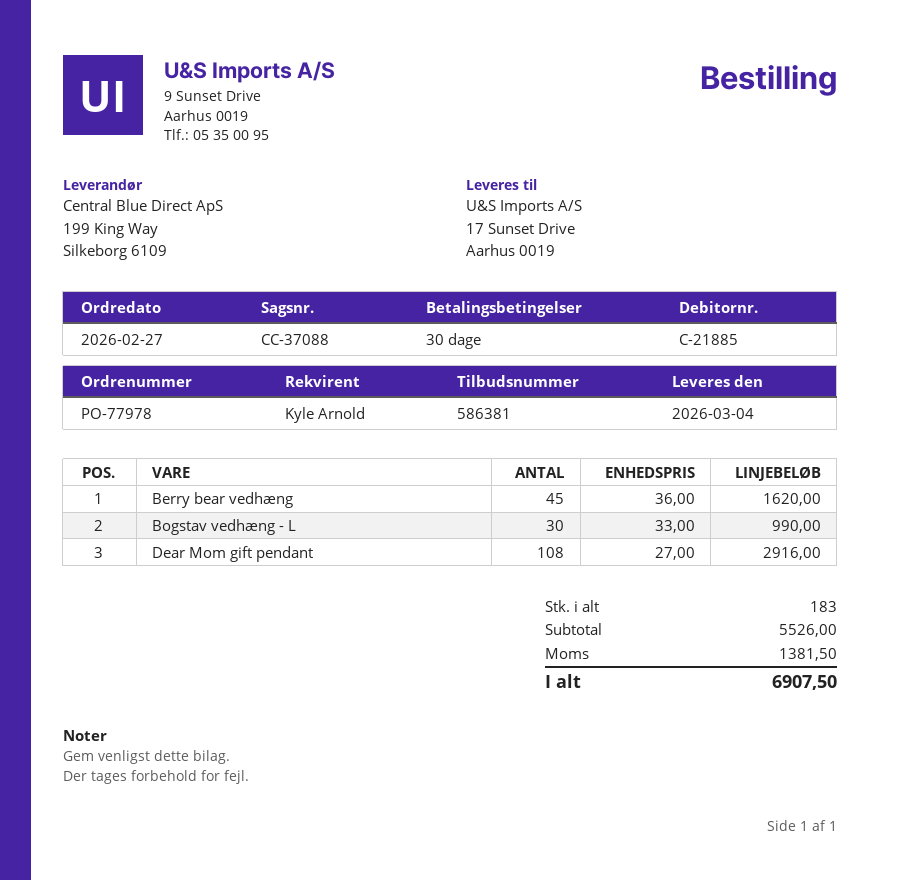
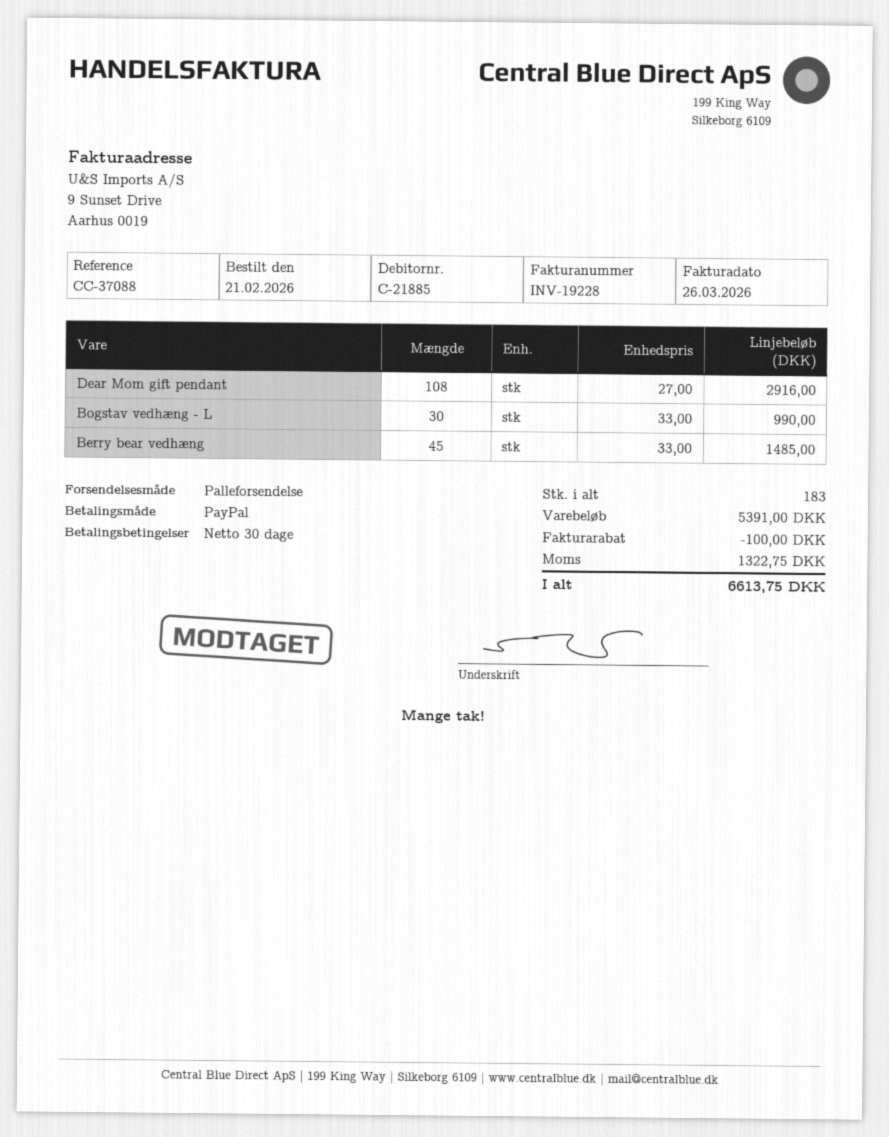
order date: 2026-02-27 -> 2026-02-21
Berry bear vedhæng: 45 x 36.00 = 1620.00 -> 45 x 33.00 = 1485.00
subtotal: 5526.00 -> 5391.00
discount: none -> 100.00
tax: 1381.50 -> 1322.75
total: 6907.50 -> 6613.75

